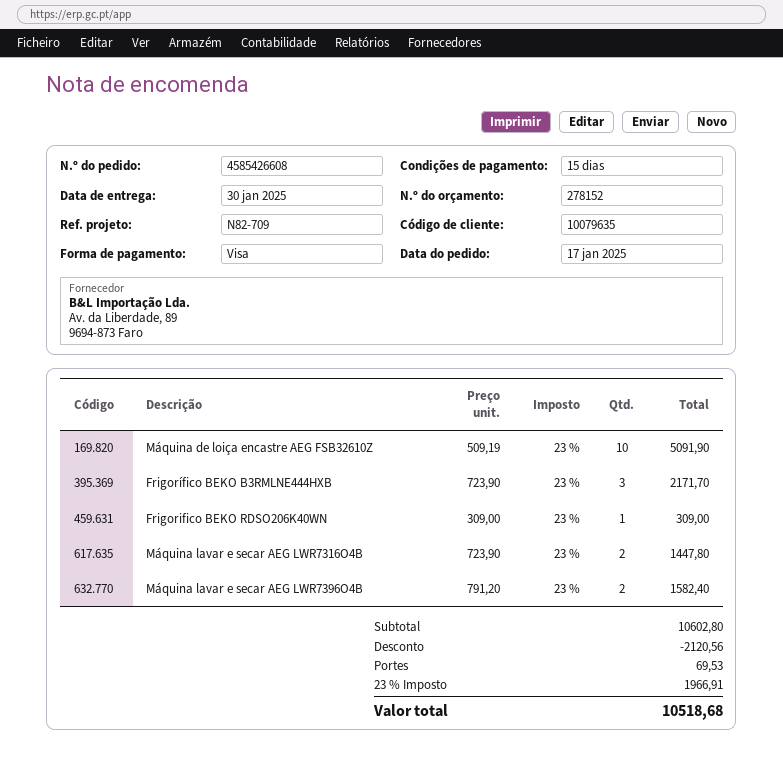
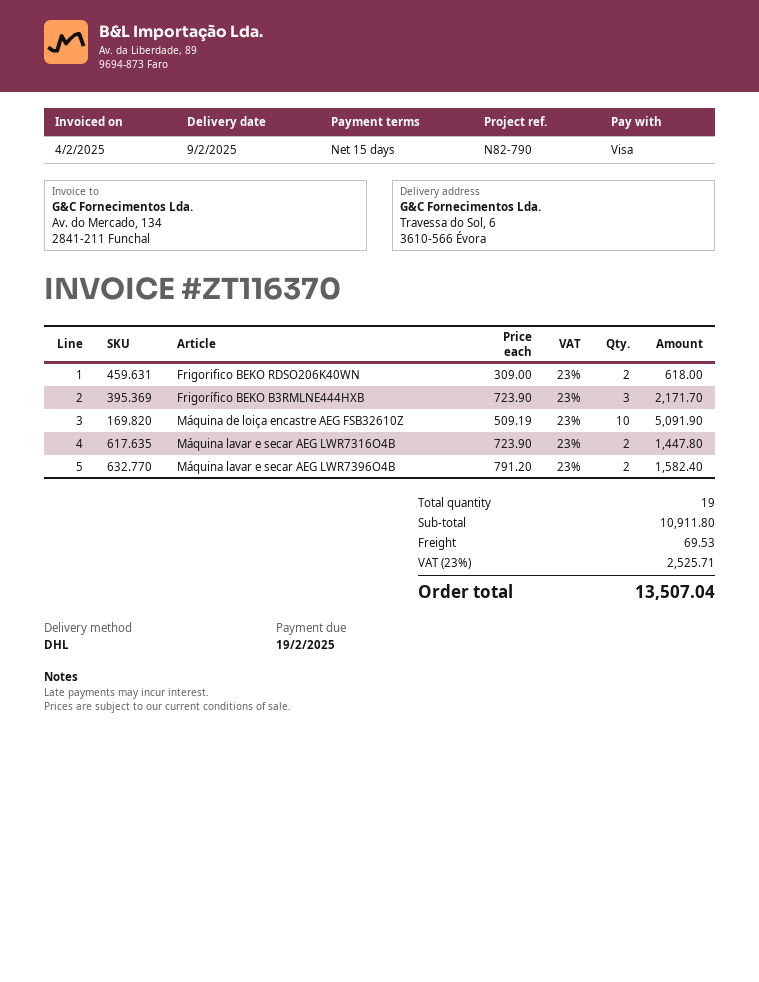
delivery date: 2025-01-30 -> 2025-02-09
reference: N82-709 -> N82-790
Frigorifico BEKO RDSO206K40WN: 1 x 309.00 = 309.00 -> 2 x 309.00 = 618.00
subtotal: 10602.80 -> 10911.80
discount: 2120.56 -> none
tax: 23% = 1966.91 -> 23% = 2525.71
total: 10518.68 -> 13507.04

